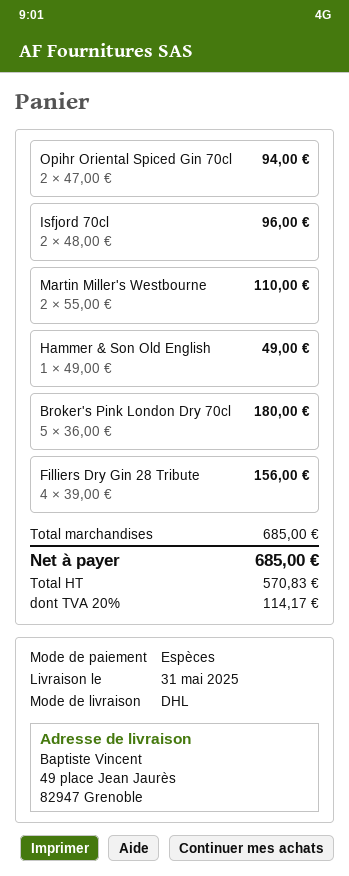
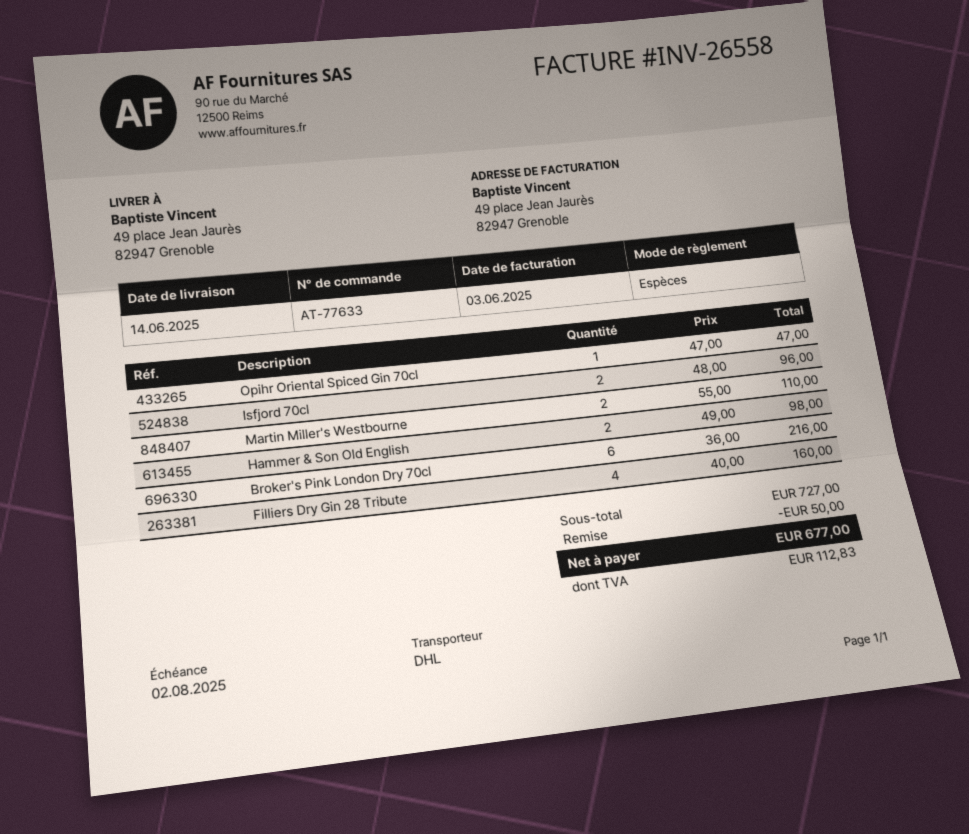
delivery date: 2025-05-31 -> 2025-06-14
Opihr Oriental Spiced Gin 70cl: 2 x 47.00 = 94.00 -> 1 x 47.00 = 47.00
Hammer & Son Old English: 1 x 49.00 = 49.00 -> 2 x 49.00 = 98.00
Broker's Pink London Dry 70cl: 5 x 36.00 = 180.00 -> 6 x 36.00 = 216.00
Filliers Dry Gin 28 Tribute: 4 x 39.00 = 156.00 -> 4 x 40.00 = 160.00
subtotal: 685.00 -> 727.00
discount: none -> 50.00
tax: 114.17 -> 112.83
total: 685.00 -> 677.00

